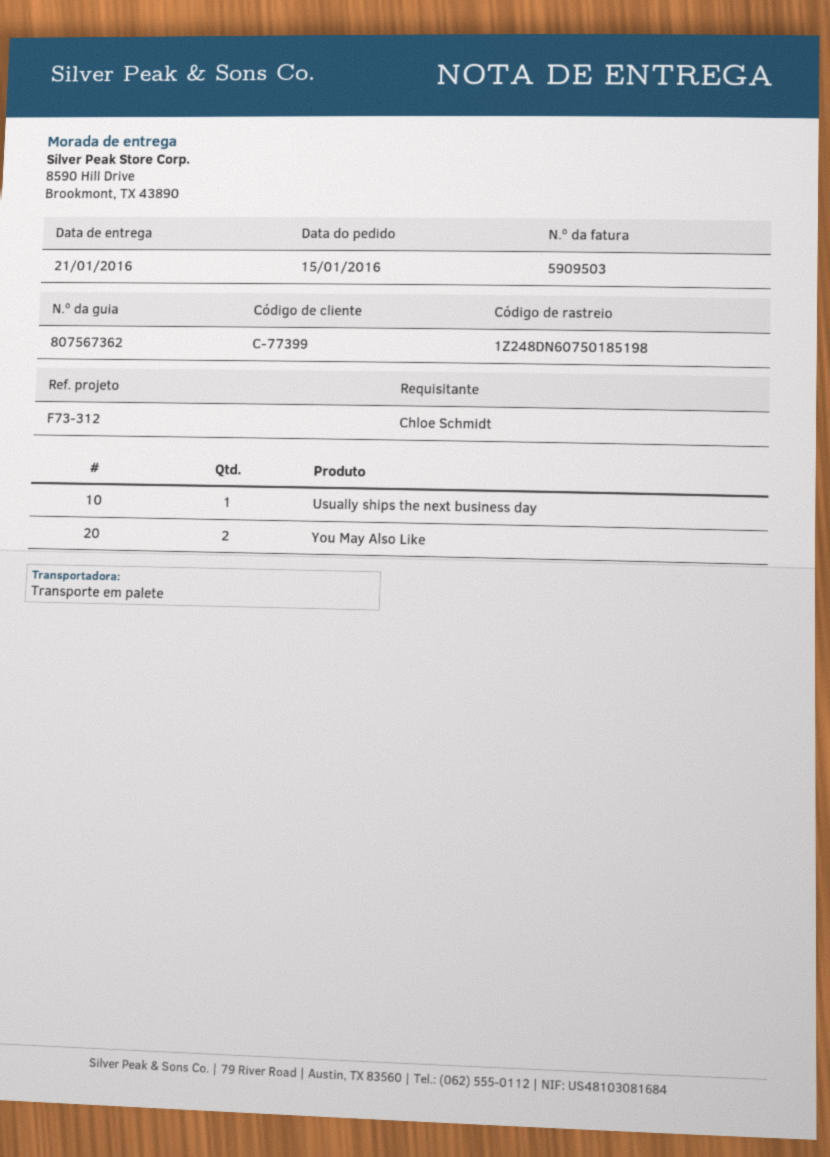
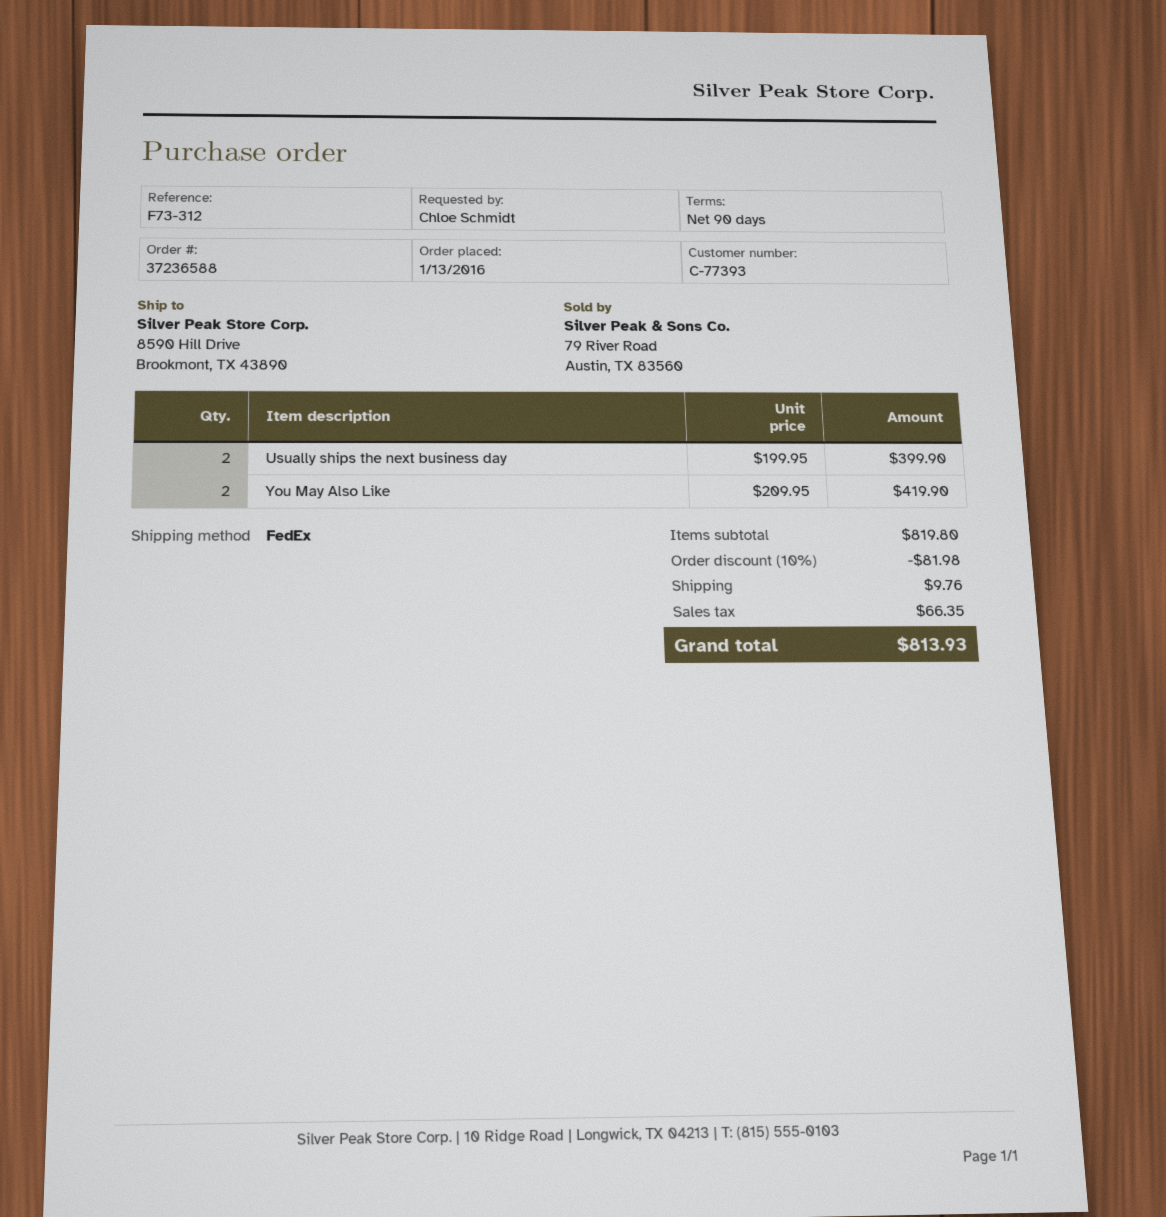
order date: 2016-01-15 -> 2016-01-13
customer number: C-77399 -> C-77393
shipping method: pallet freight -> FedEx
Usually ships the next business day: 1 -> 2

